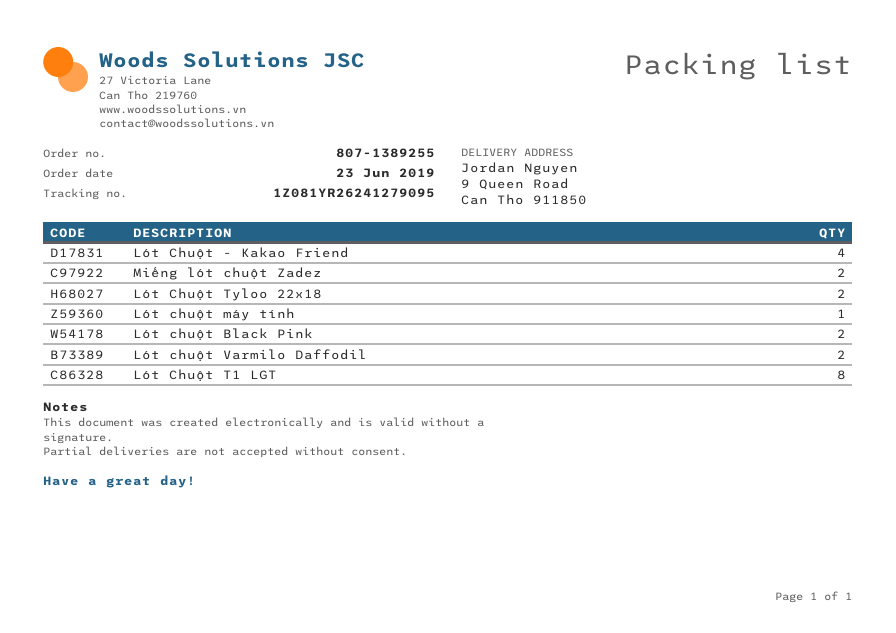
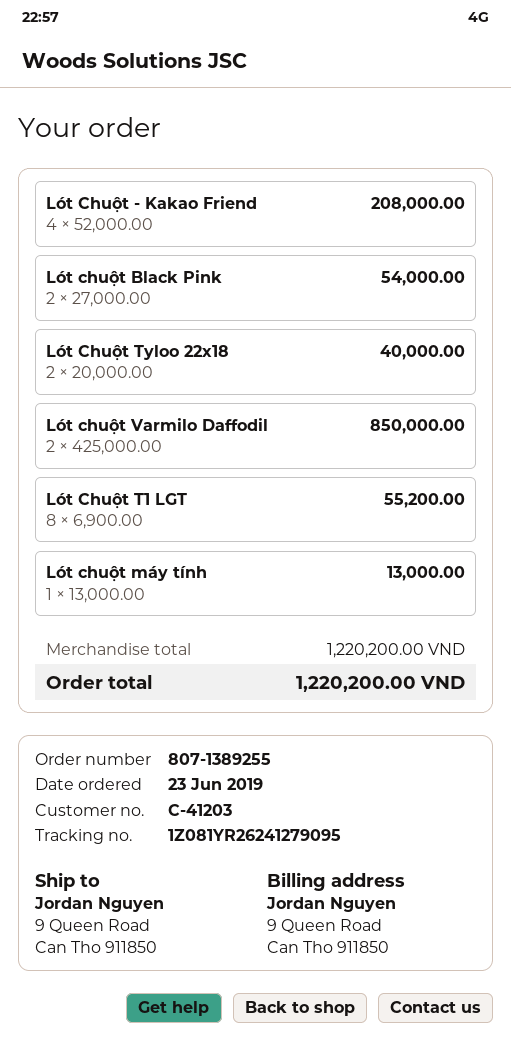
Miếng lót chuột Zadez: 2 -> none

